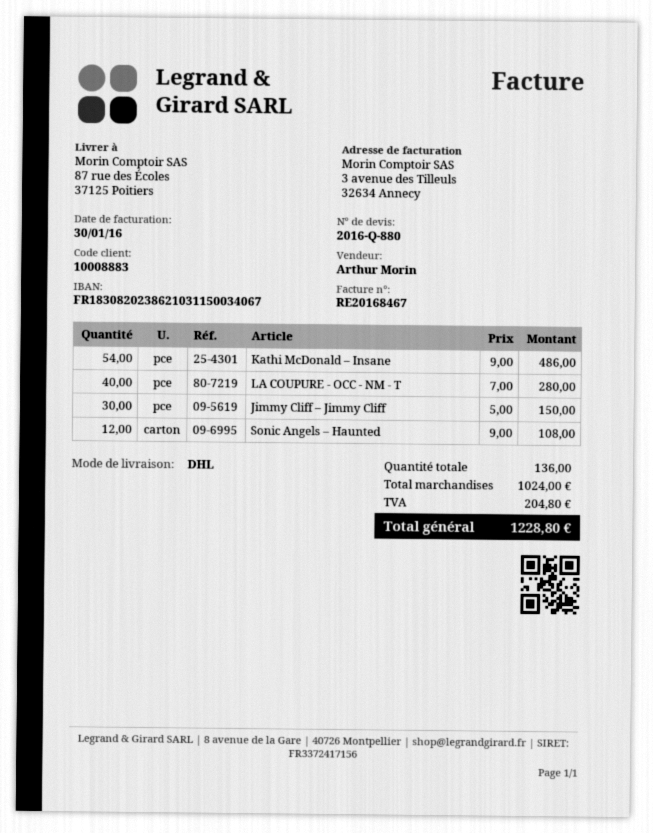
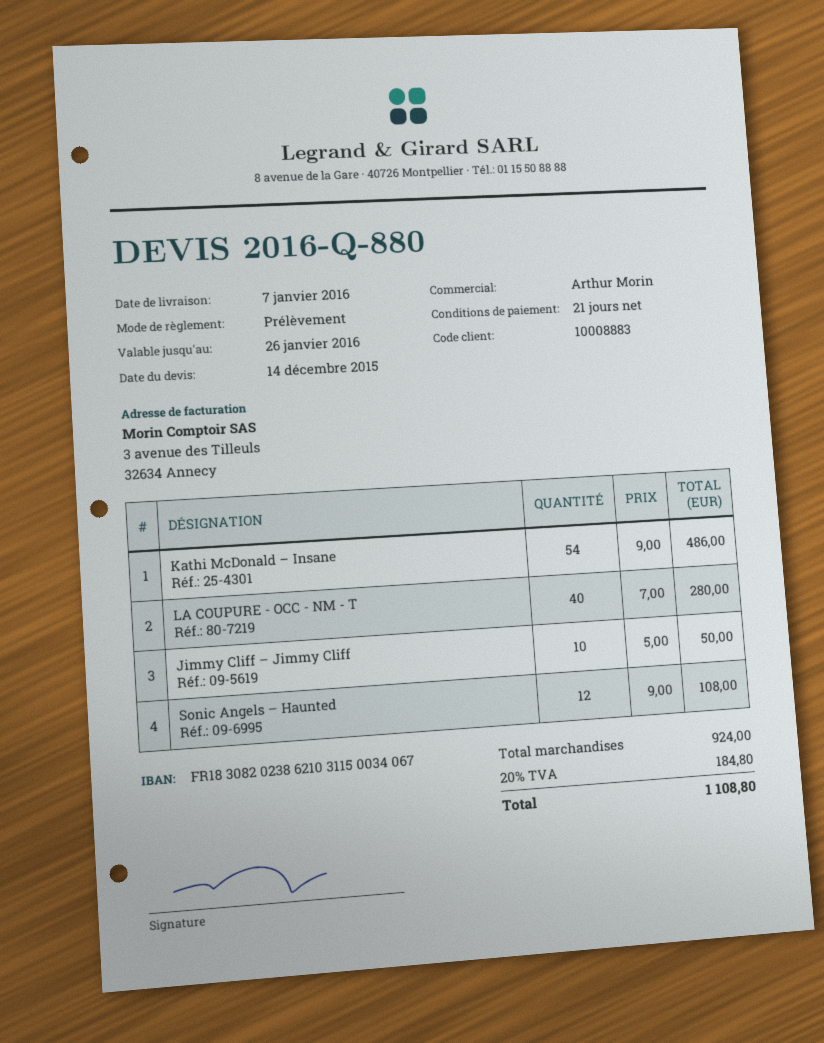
Jimmy Cliff – Jimmy Cliff: 30 x 5.00 = 150.00 -> 10 x 5.00 = 50.00
subtotal: 1024.00 -> 924.00
tax: 204.80 -> 184.80
total: 1228.80 -> 1108.80

